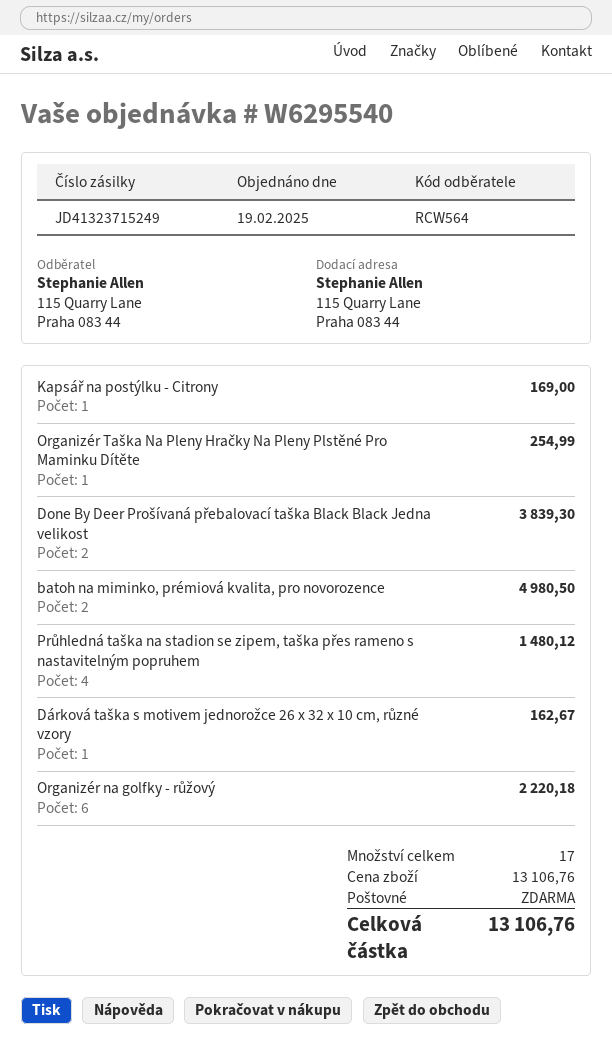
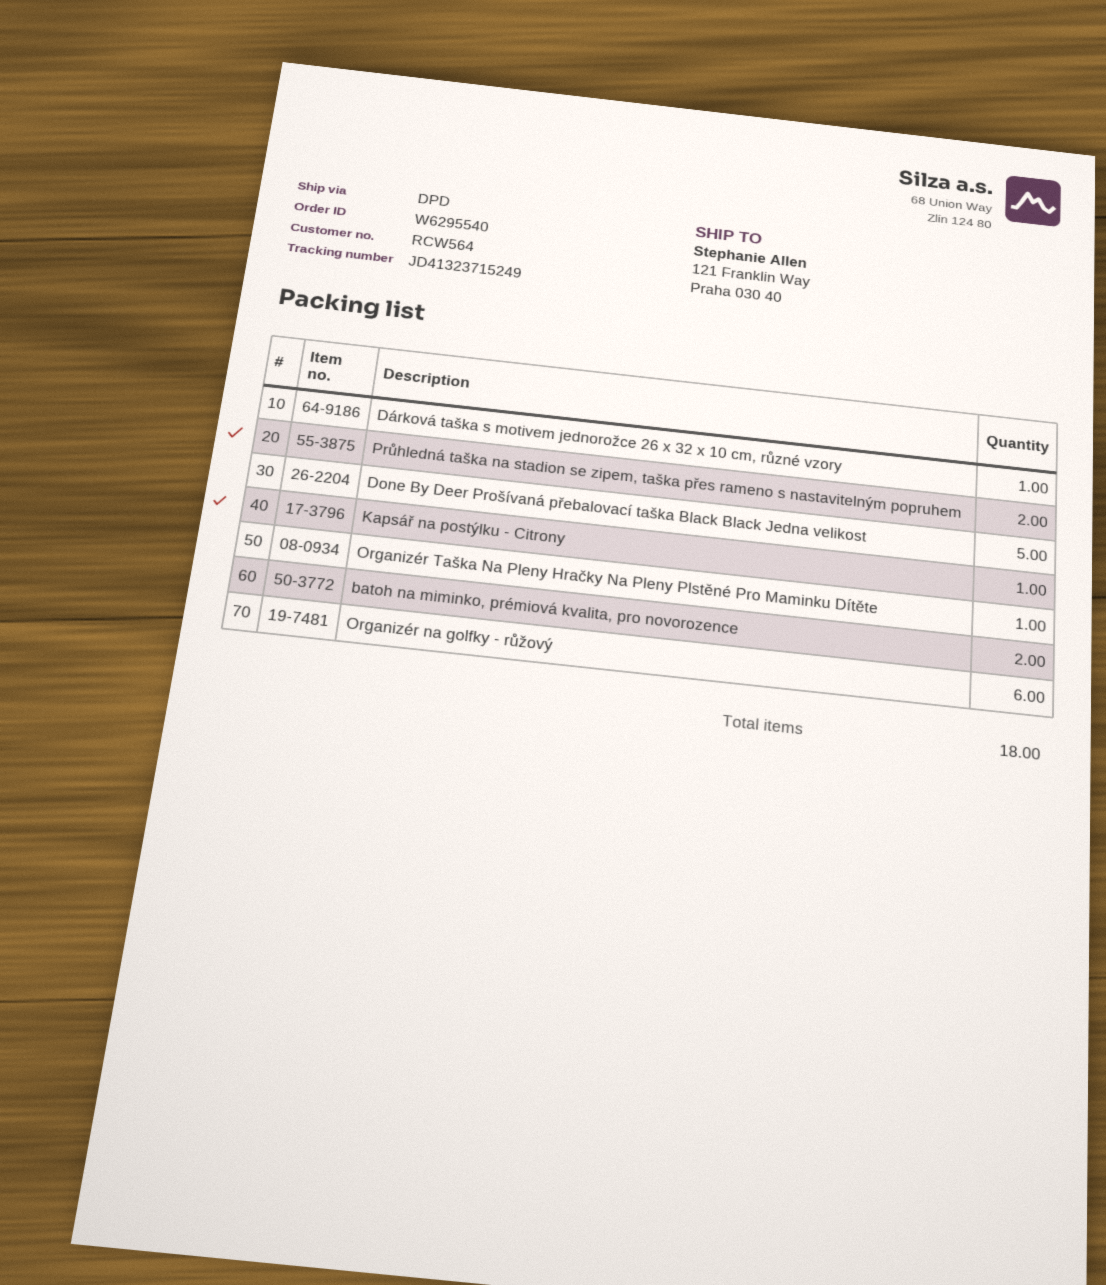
ship to: 115 Quarry Lane, Praha 083 44 -> 121 Franklin Way, Praha 030 40
Done By Deer Prošívaná přebalovací taška Black Black Jedna velikost: 2 -> 5
Průhledná taška na stadion se zipem, taška přes rameno s nastavitelným popruhem: 4 -> 2
total quantity: 17 -> 18

